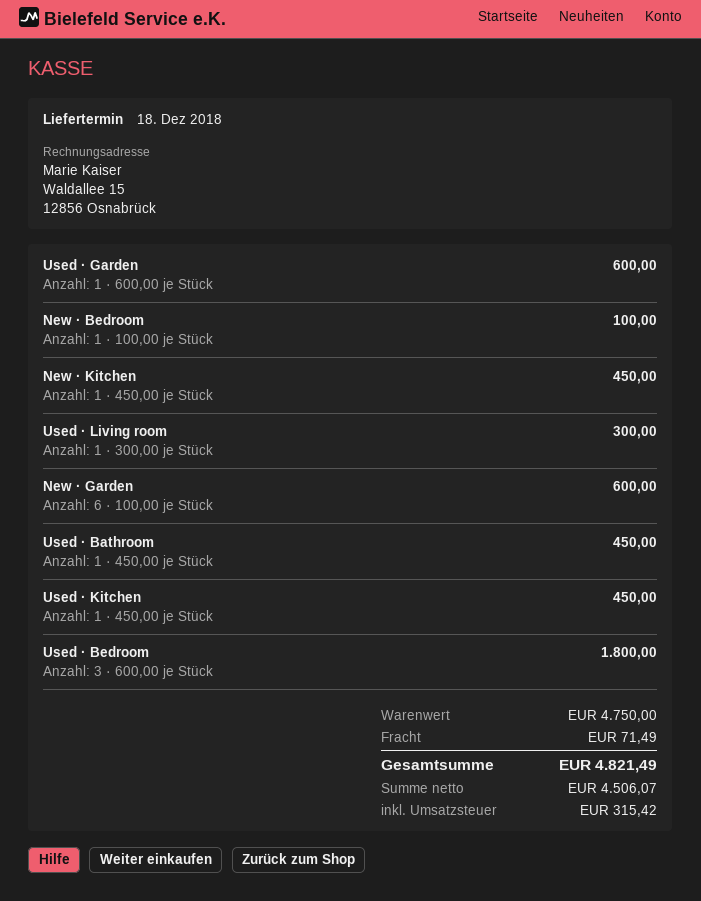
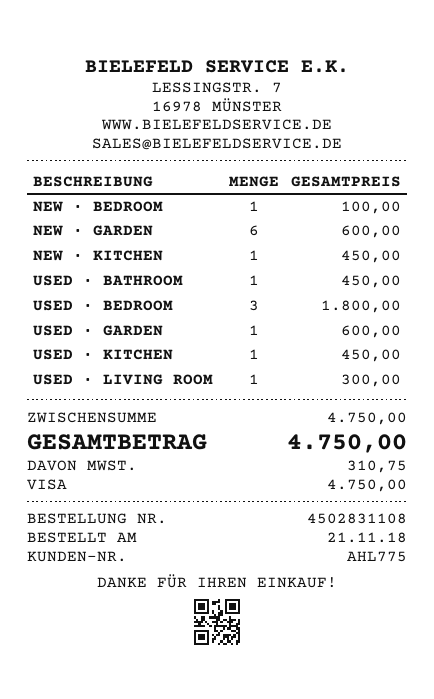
shipping: 71.49 -> none
tax: 315.42 -> 310.75
total: 4821.49 -> 4750.00

